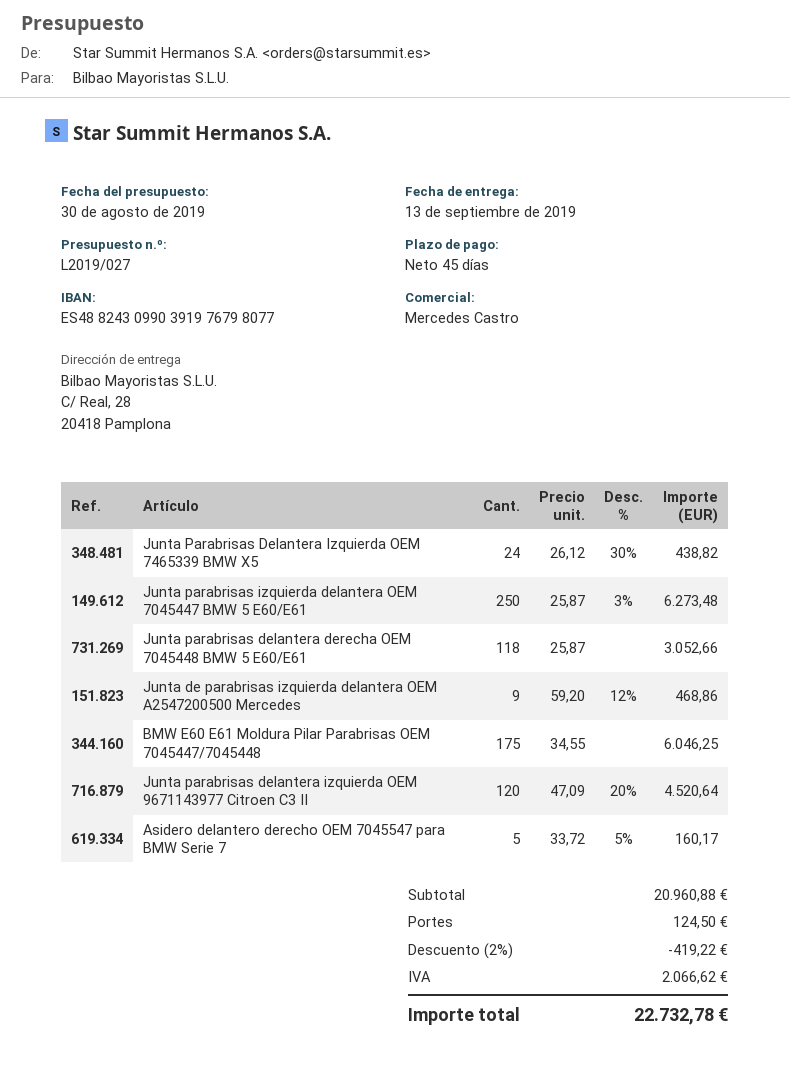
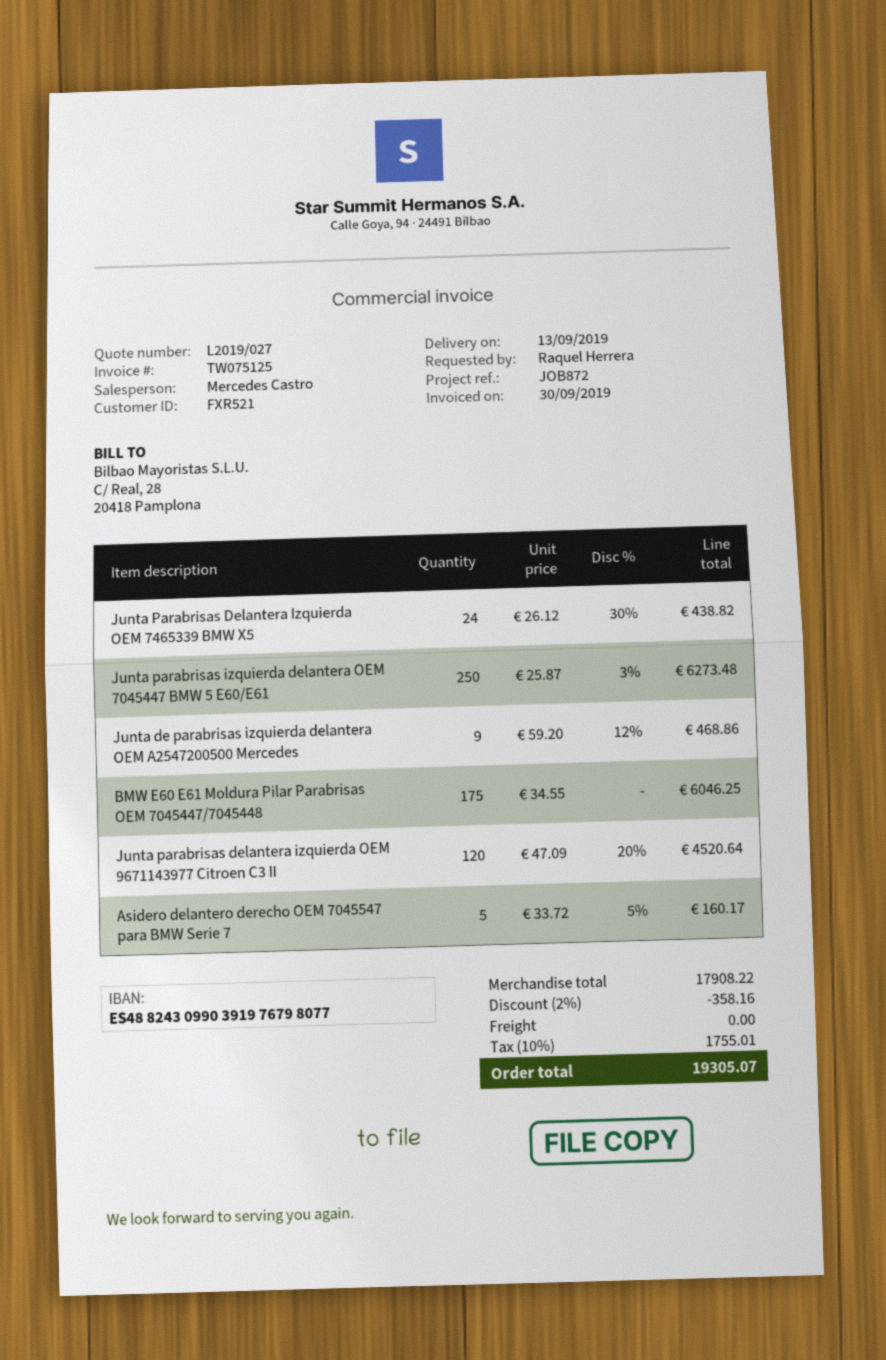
Junta parabrisas delantera derecha OEM 7045448 BMW 5 E60/E61: 118 x 25.87 = 3052.66 -> none
subtotal: 20960.88 -> 17908.22
discount: 2% = 419.22 -> 2% = 358.16
shipping: 124.50 -> 0.00
tax: 2066.62 -> 1755.01
total: 22732.78 -> 19305.07

